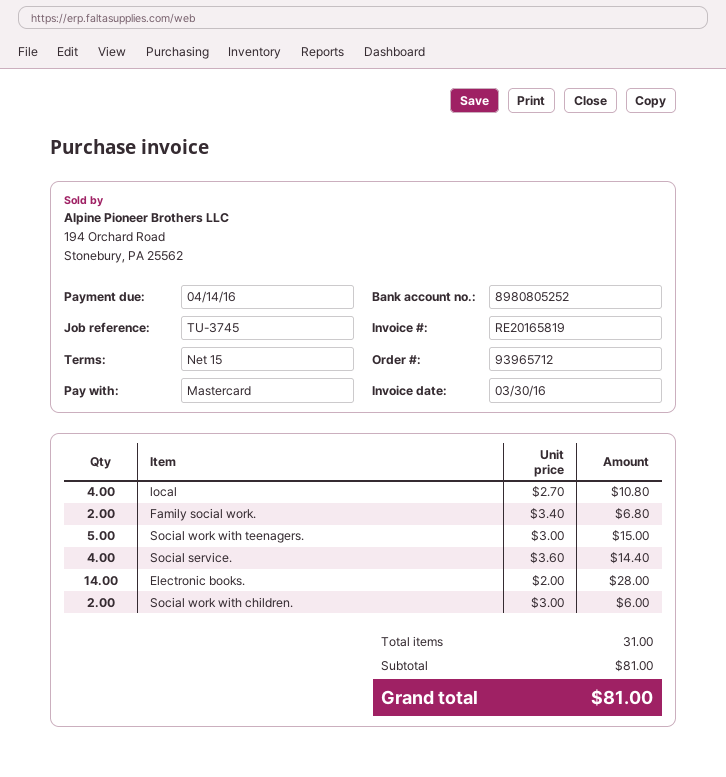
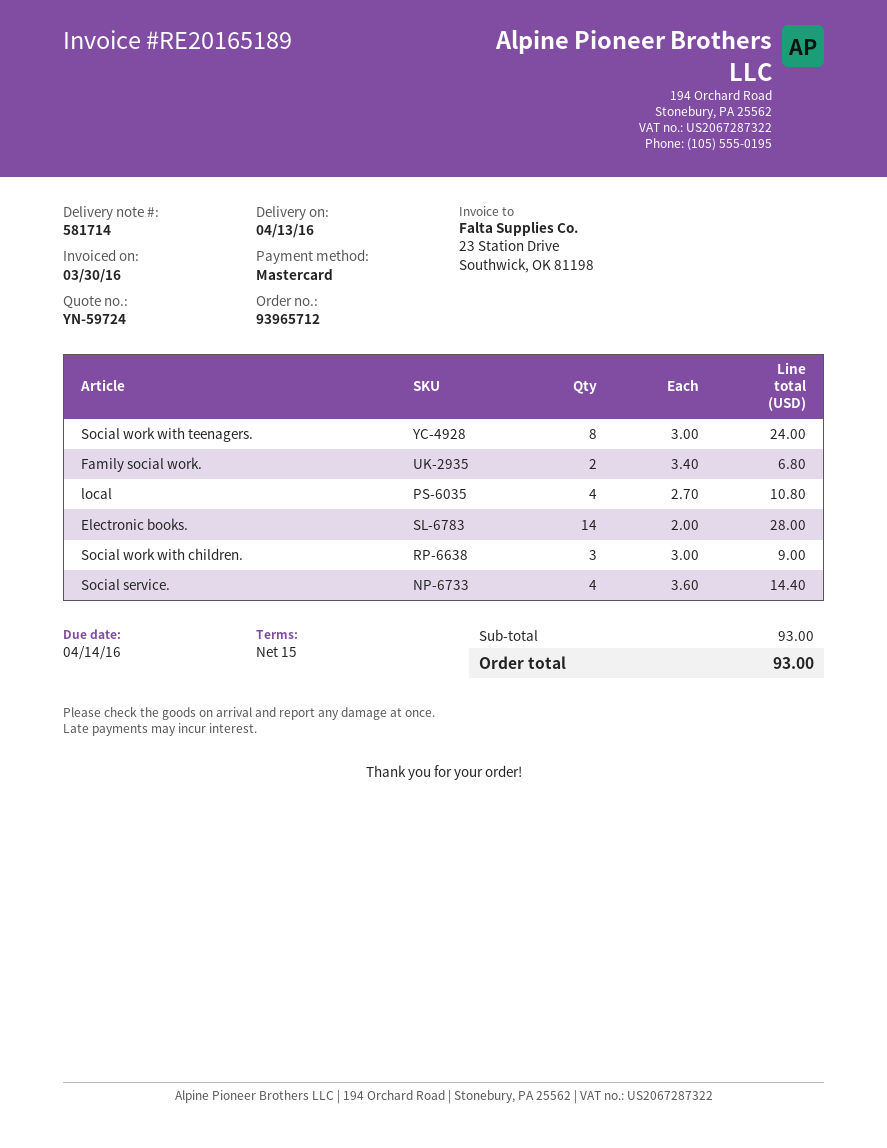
invoice number: RE20165819 -> RE20165189
Social work with teenagers.: 5 x 3.00 = 15.00 -> 8 x 3.00 = 24.00
Social work with children.: 2 x 3.00 = 6.00 -> 3 x 3.00 = 9.00
subtotal: 81.00 -> 93.00
total: 81.00 -> 93.00

